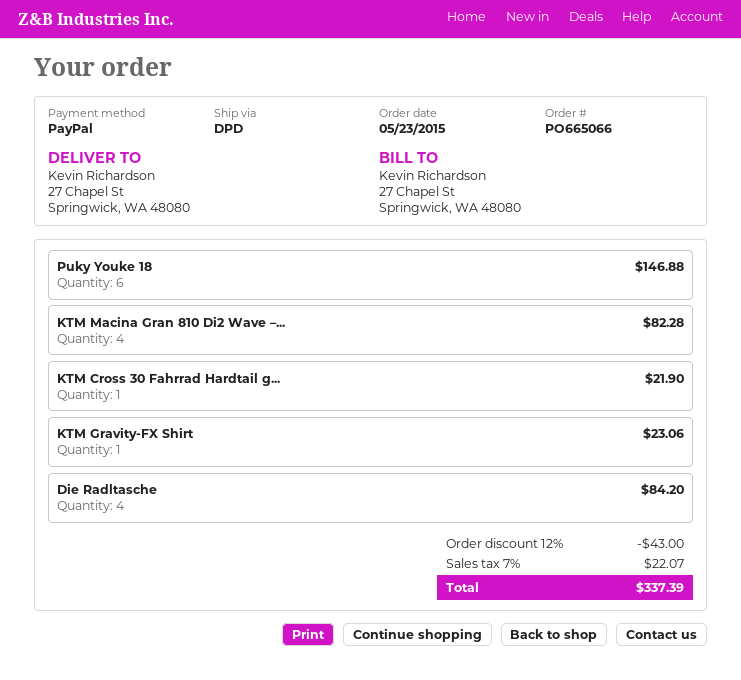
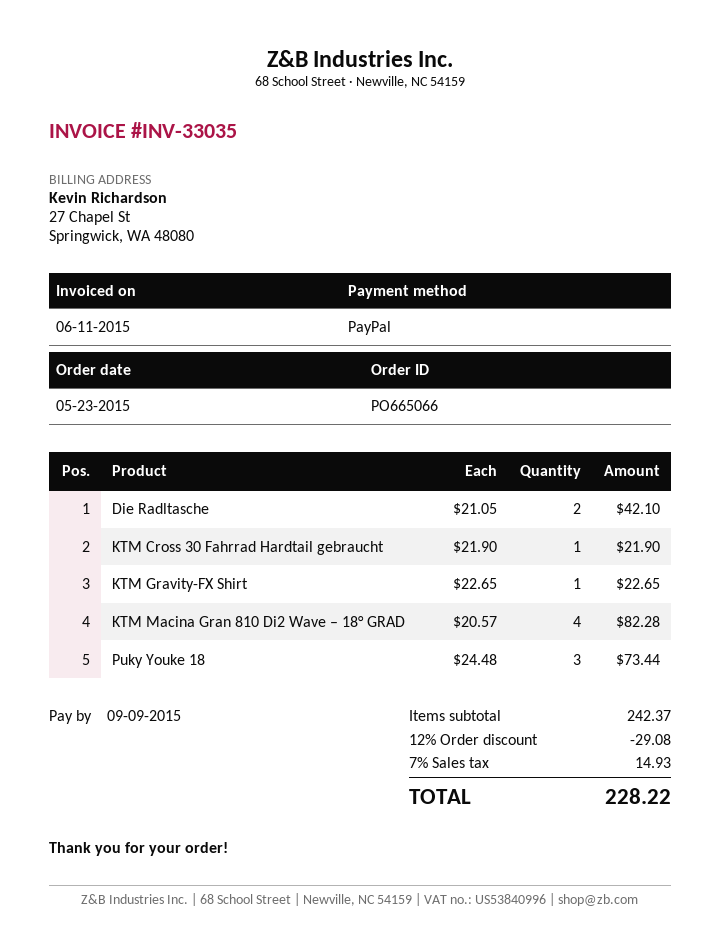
Puky Youke 18: 6 for 146.88 -> 3 for 73.44
KTM Gravity-FX Shirt: 1 for 23.06 -> 1 for 22.65
Die Radltasche: 4 for 84.20 -> 2 for 42.10
discount: 12% = 43.00 -> 12% = 29.08
tax: 7% = 22.07 -> 7% = 14.93
total: 337.39 -> 228.22

